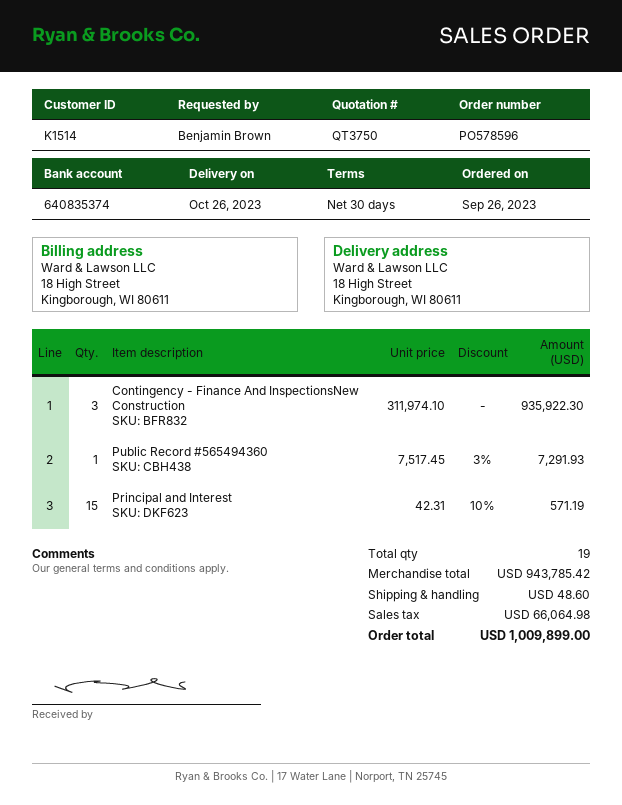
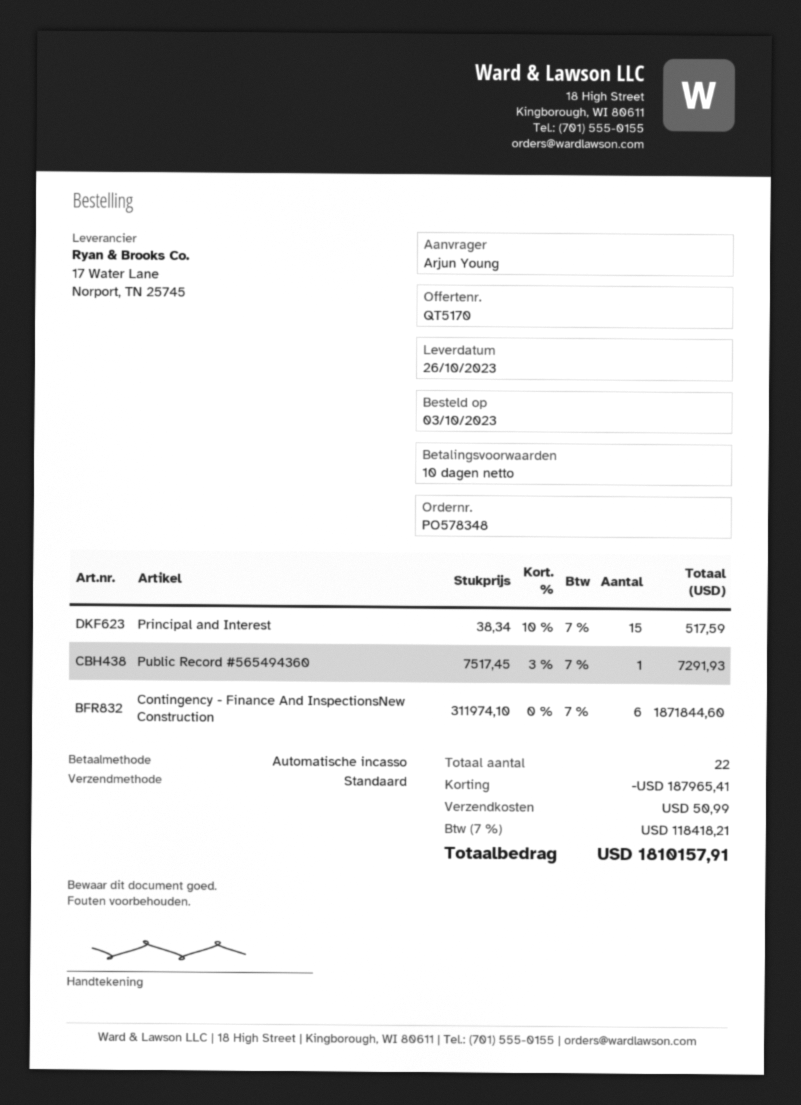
quote number: QT3750 -> QT5170
order number: PO578596 -> PO578348
order date: 2023-09-26 -> 2023-10-03
payment terms: 30 days -> 10 days
ordered by: Benjamin Brown -> Arjun Young
Contingency - Finance And InspectionsNew Construction: 3 x 311974.10 = 935922.30 -> 6 x 311974.10 = 1871844.60
Principal and Interest: 15 x 42.31 - 10% = 571.19 -> 15 x 38.34 - 10% = 517.59
total quantity: 19 -> 22
discount: none -> 187965.41
shipping: 48.60 -> 50.99
tax: 66064.98 -> 118418.21
total: 1009899.00 -> 1810157.91

